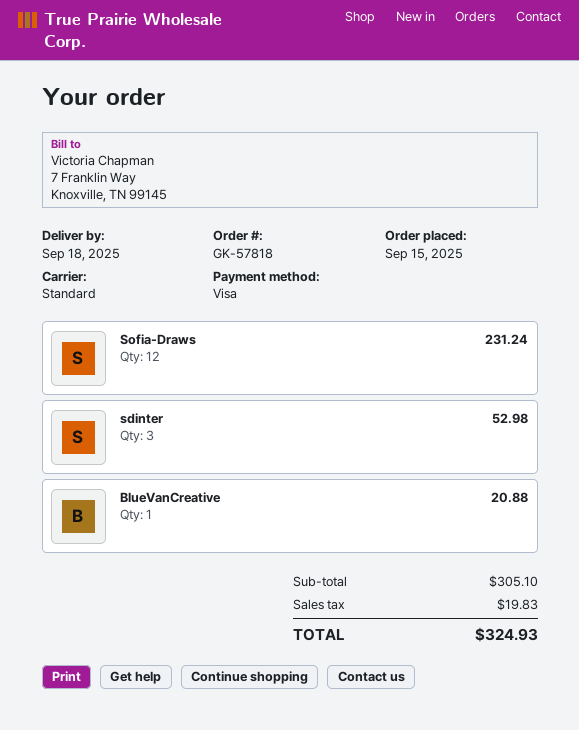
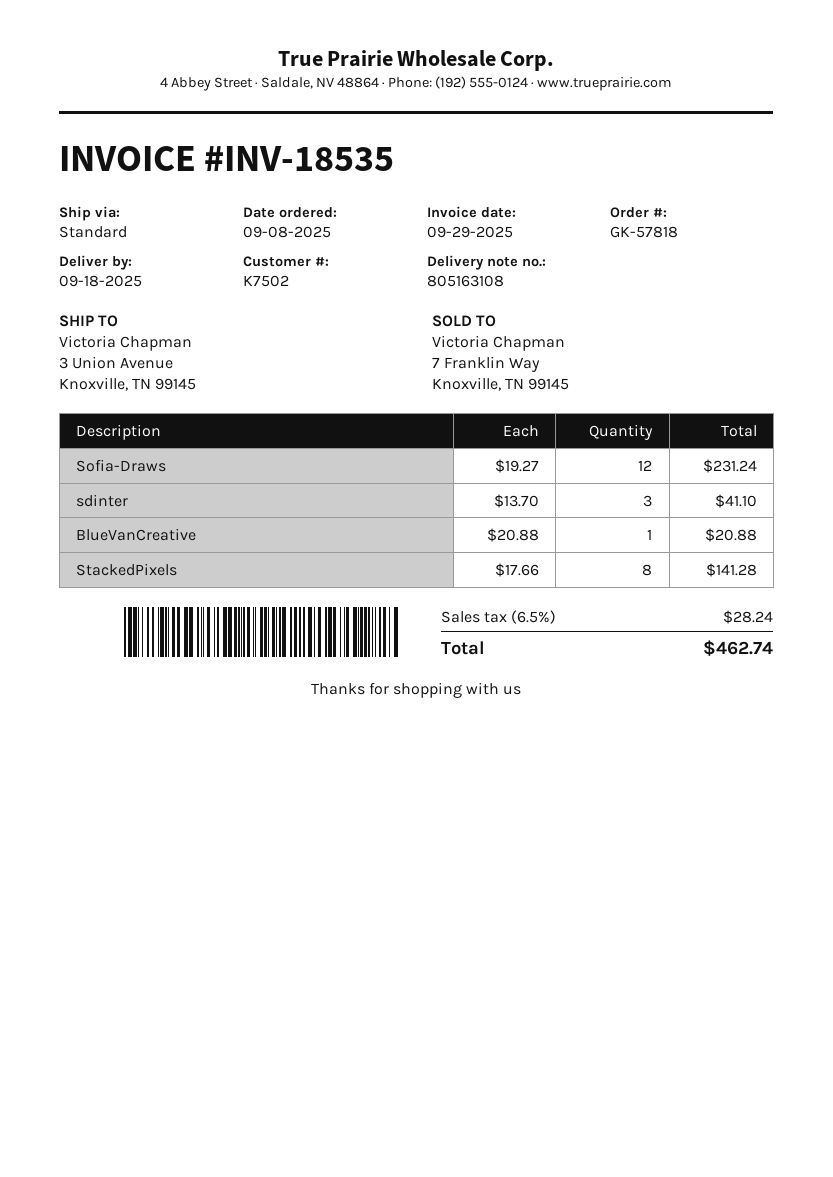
order date: 2025-09-15 -> 2025-09-08
sdinter: 3 for 52.98 -> 3 for 41.10
StackedPixels: none -> 8 for 141.28
tax: 19.83 -> 28.24
total: 324.93 -> 462.74

